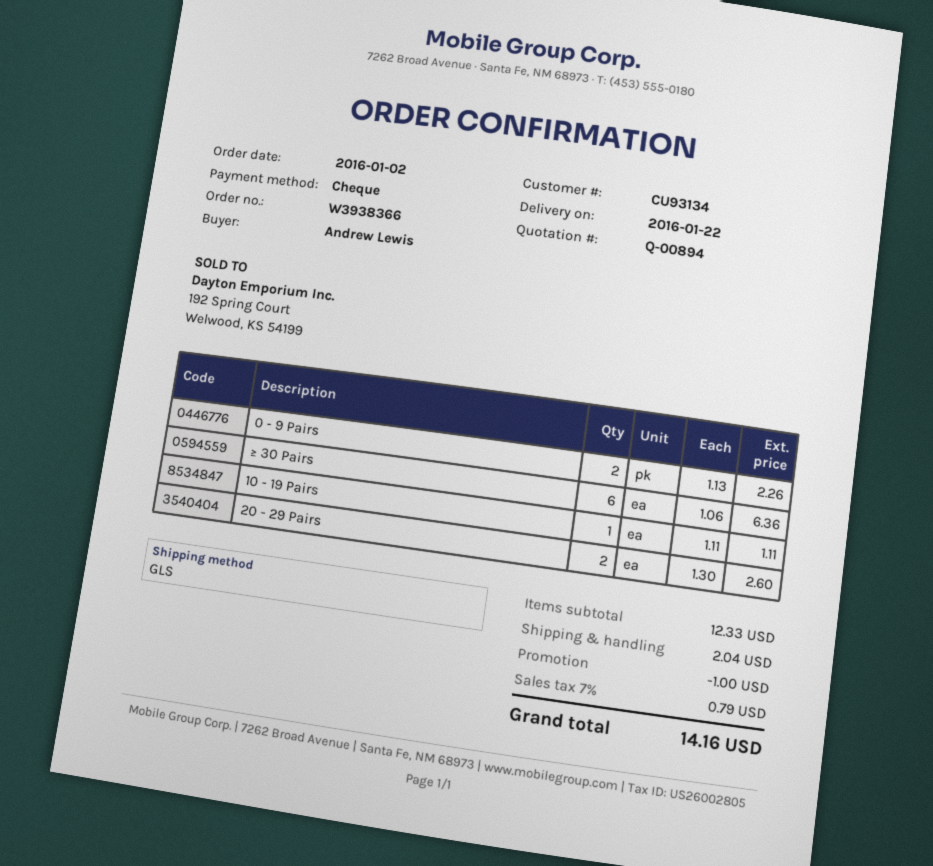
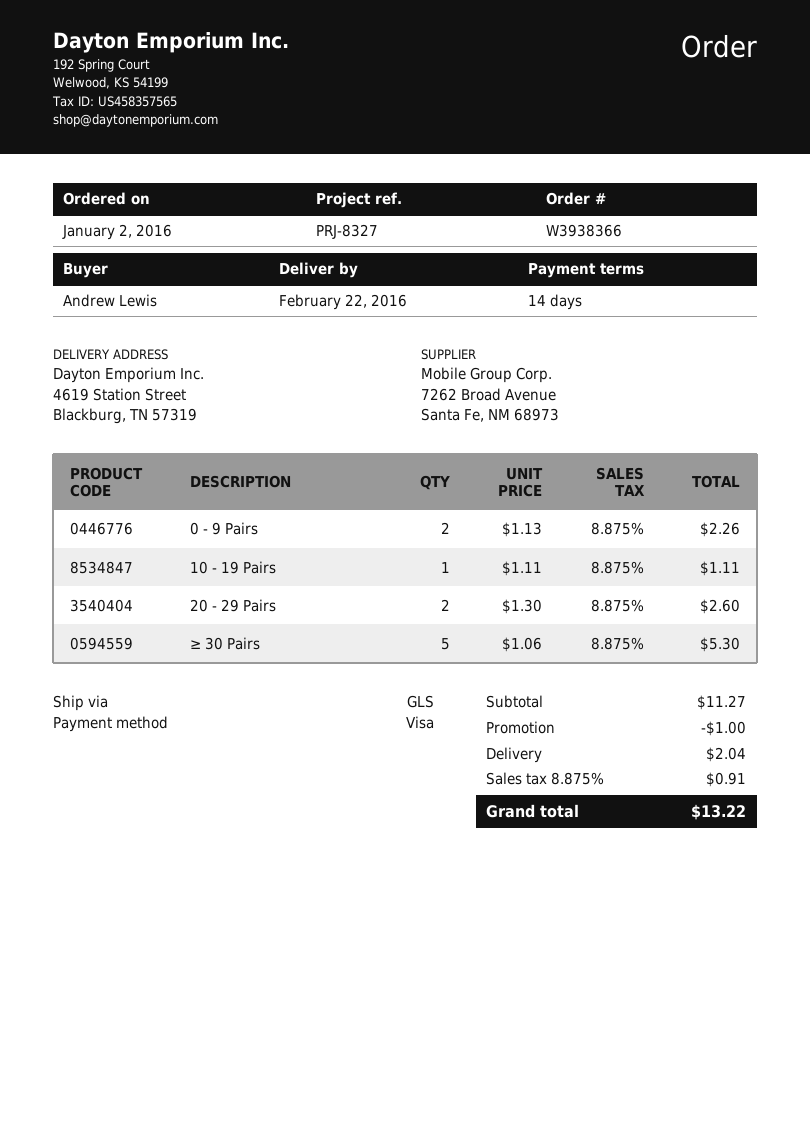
delivery date: 2016-01-22 -> 2016-02-22
payment method: cheque -> Visa
≥ 30 Pairs: 6 x 1.06 = 6.36 -> 5 x 1.06 = 5.30
subtotal: 12.33 -> 11.27
tax: 7% = 0.79 -> 8.875% = 0.91
total: 14.16 -> 13.22

